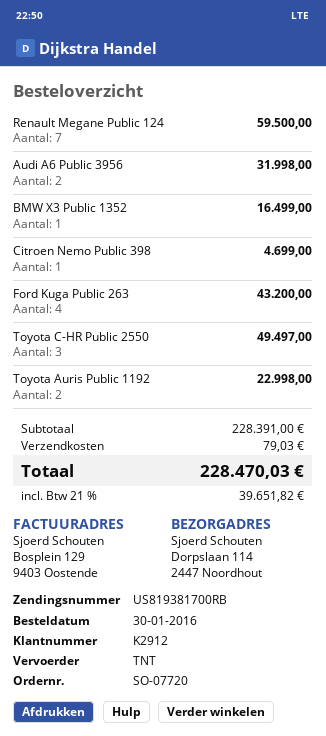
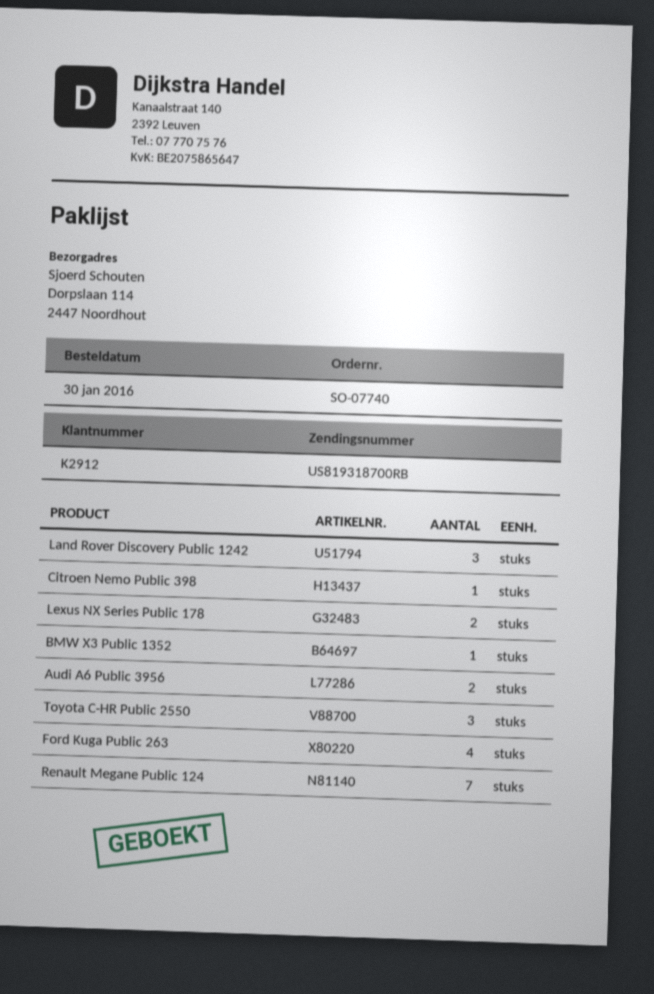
order number: SO-07720 -> SO-07740
tracking number: US819381700RB -> US819318700RB
Toyota Auris Public 1192: 2 -> none
Land Rover Discovery Public 1242: none -> 3
Lexus NX Series Public 178: none -> 2

